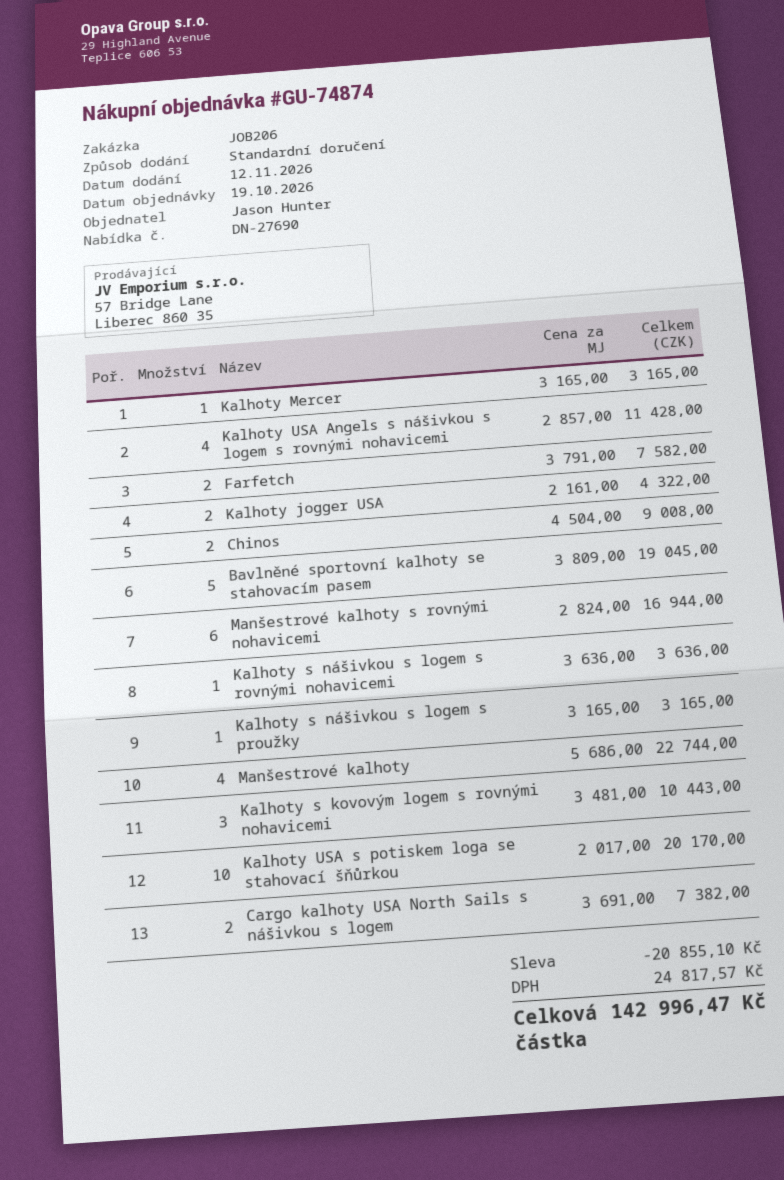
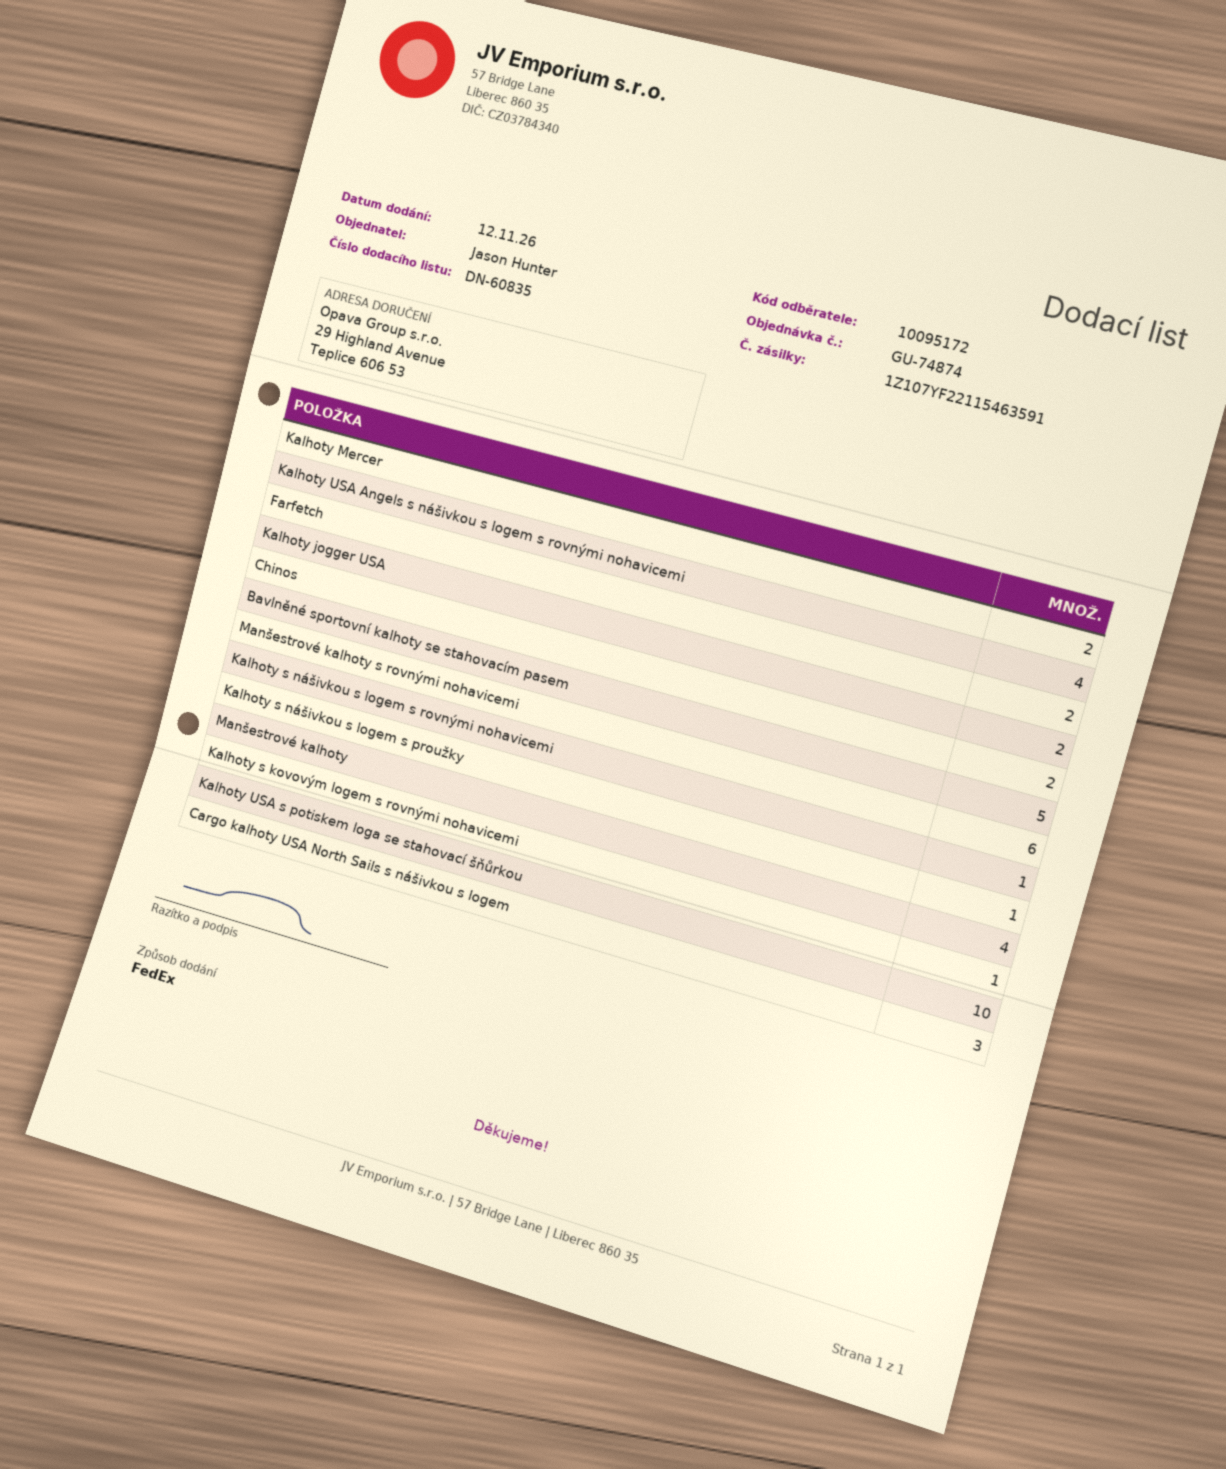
shipping method: standard -> FedEx
Kalhoty Mercer: 1 -> 2
Kalhoty s kovovým logem s rovnými nohavicemi: 3 -> 1
Cargo kalhoty USA North Sails s nášivkou s logem: 2 -> 3

